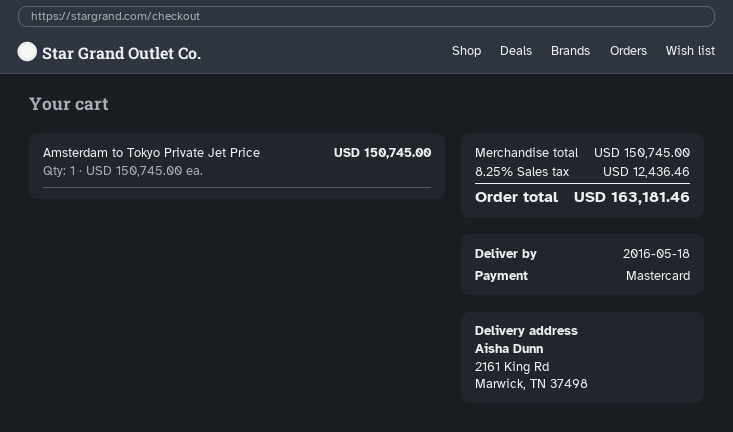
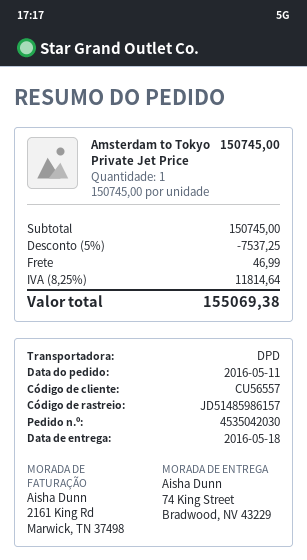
ship to: 2161 King Rd, Marwick, TN 37498 -> 74 King Street, Bradwood, NV 43229
discount: none -> 5% = 7537.25
shipping: none -> 46.99
tax: 8.25% = 12436.46 -> 8.25% = 11814.64
total: 163181.46 -> 155069.38

